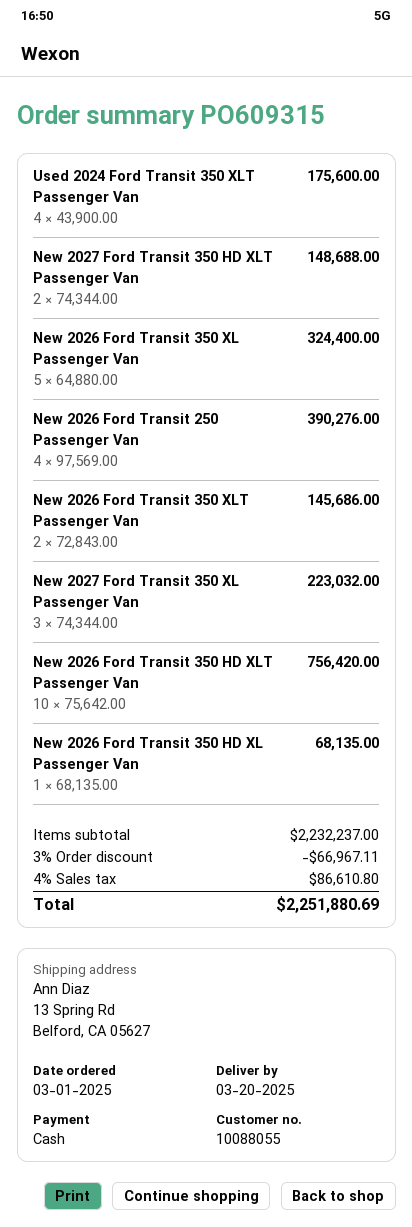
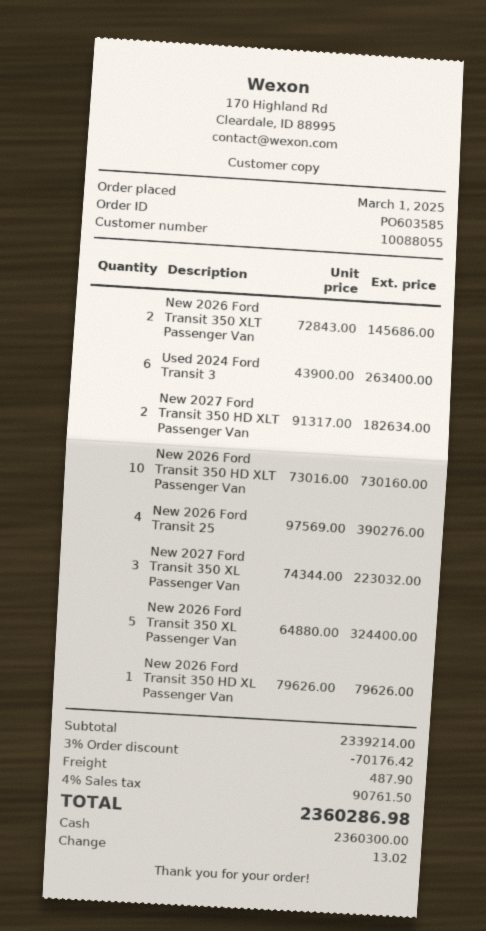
order number: PO609315 -> PO603585
Used 2024 Ford Transit 350 XLT Passenger Van: 4 x 43900.00 = 175600.00 -> 6 x 43900.00 = 263400.00
New 2027 Ford Transit 350 HD XLT Passenger Van: 2 x 74344.00 = 148688.00 -> 2 x 91317.00 = 182634.00
New 2026 Ford Transit 350 HD XLT Passenger Van: 10 x 75642.00 = 756420.00 -> 10 x 73016.00 = 730160.00
New 2026 Ford Transit 350 HD XL Passenger Van: 1 x 68135.00 = 68135.00 -> 1 x 79626.00 = 79626.00
subtotal: 2232237.00 -> 2339214.00
discount: 3% = 66967.11 -> 3% = 70176.42
shipping: none -> 487.90
tax: 4% = 86610.80 -> 4% = 90761.50
total: 2251880.69 -> 2360286.98

